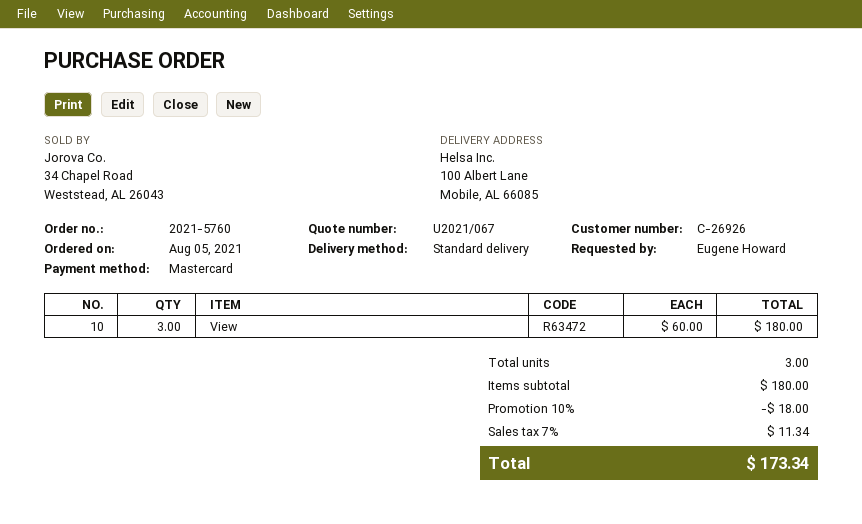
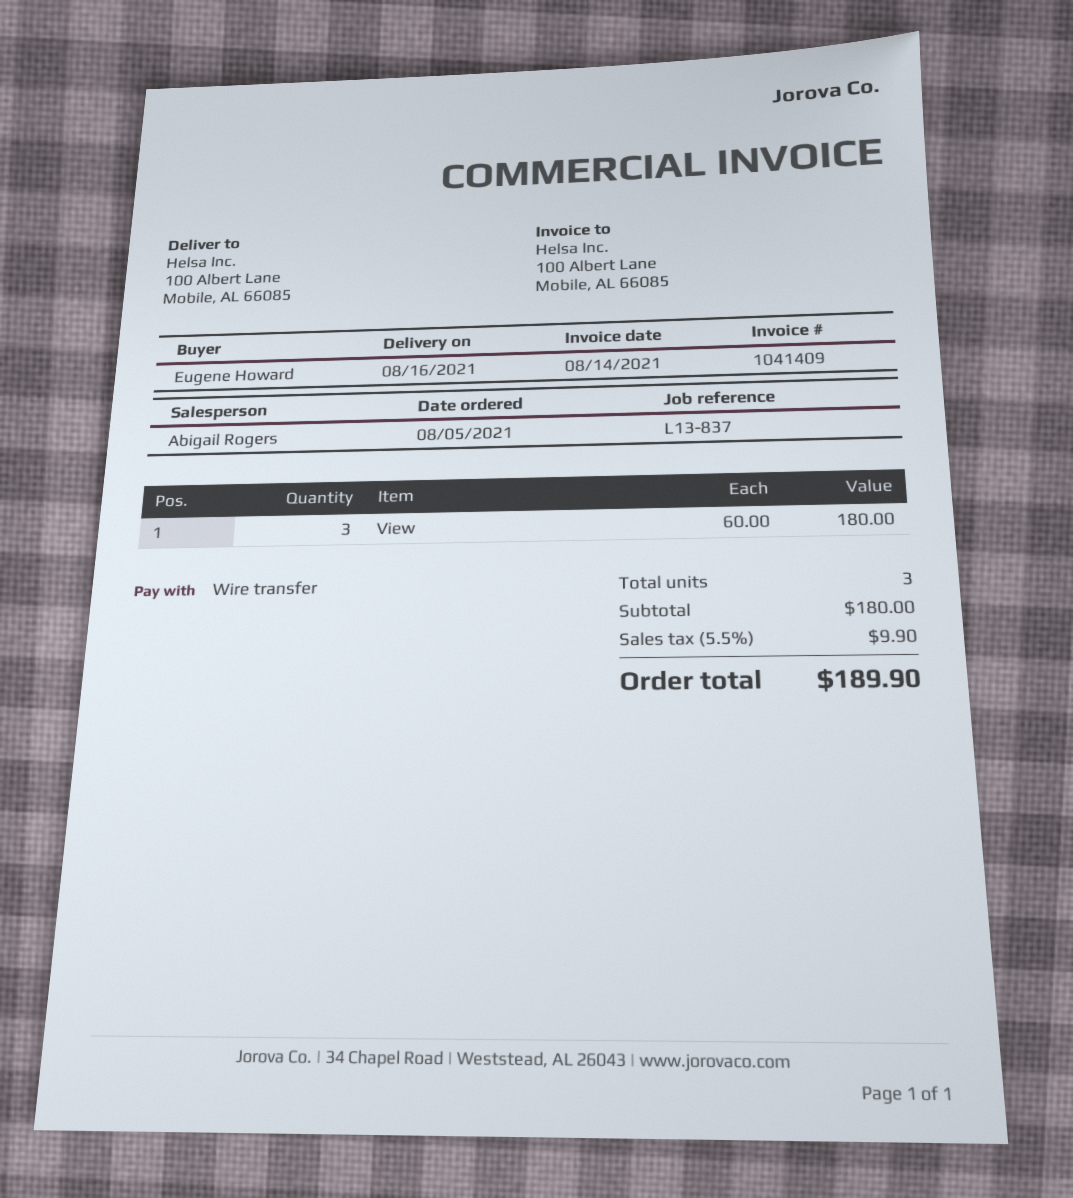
payment method: Mastercard -> bank transfer
discount: 10% = 18.00 -> none
tax: 7% = 11.34 -> 5.5% = 9.90
total: 173.34 -> 189.90

